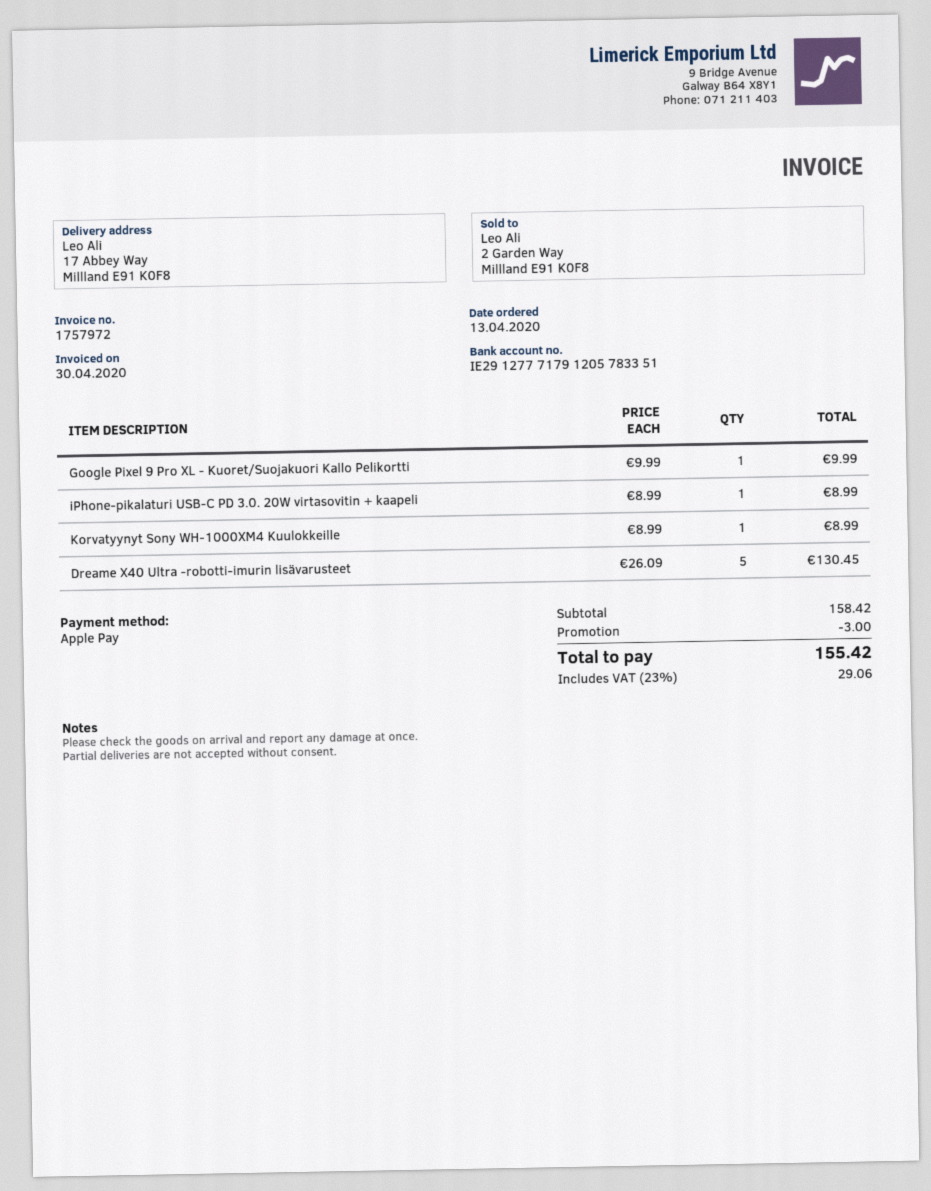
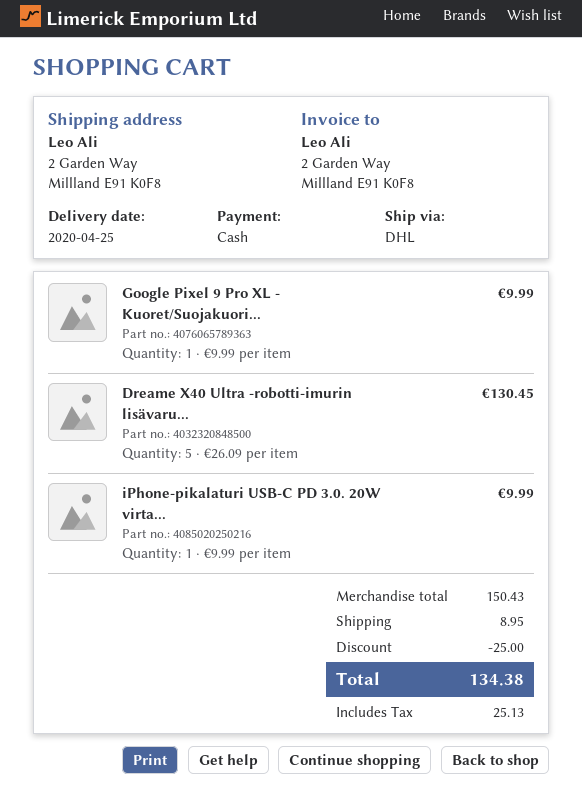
payment method: Apple Pay -> cash
ship to: 17 Abbey Way, Millland E91 K0F8 -> 2 Garden Way, Millland E91 K0F8
iPhone-pikalaturi USB-C PD 3.0. 20W virtasovitin + kaapeli: 1 x 8.99 = 8.99 -> 1 x 9.99 = 9.99
Korvatyynyt Sony WH-1000XM4 Kuulokkeille: 1 x 8.99 = 8.99 -> none
subtotal: 158.42 -> 150.43
discount: 3.00 -> 25.00
shipping: none -> 8.95
tax: 29.06 -> 25.13
total: 155.42 -> 134.38

